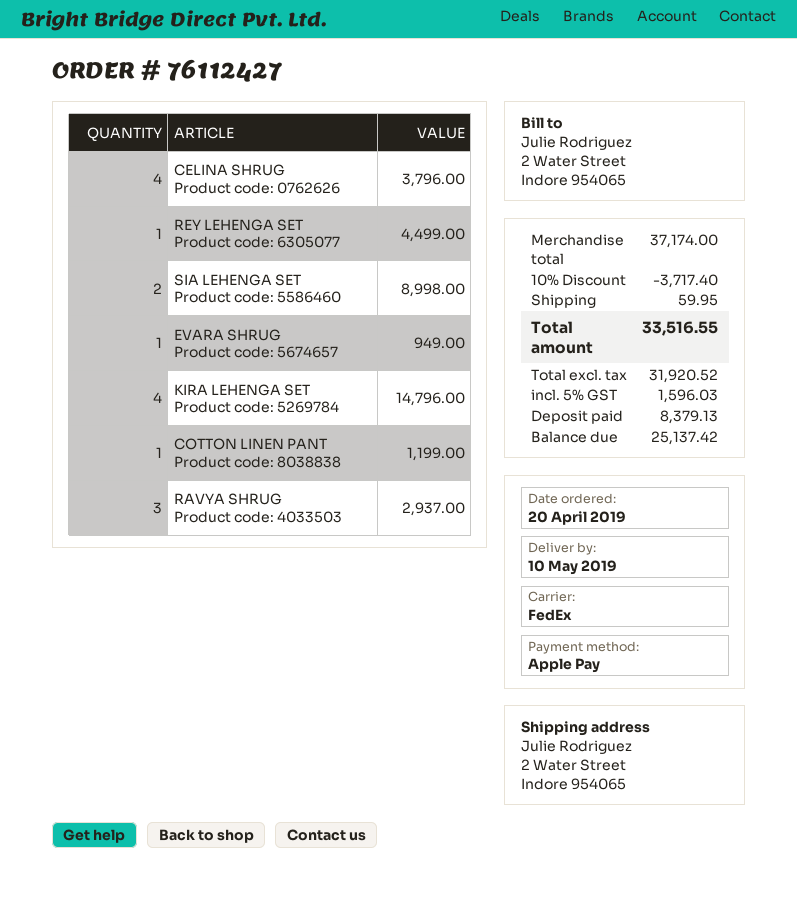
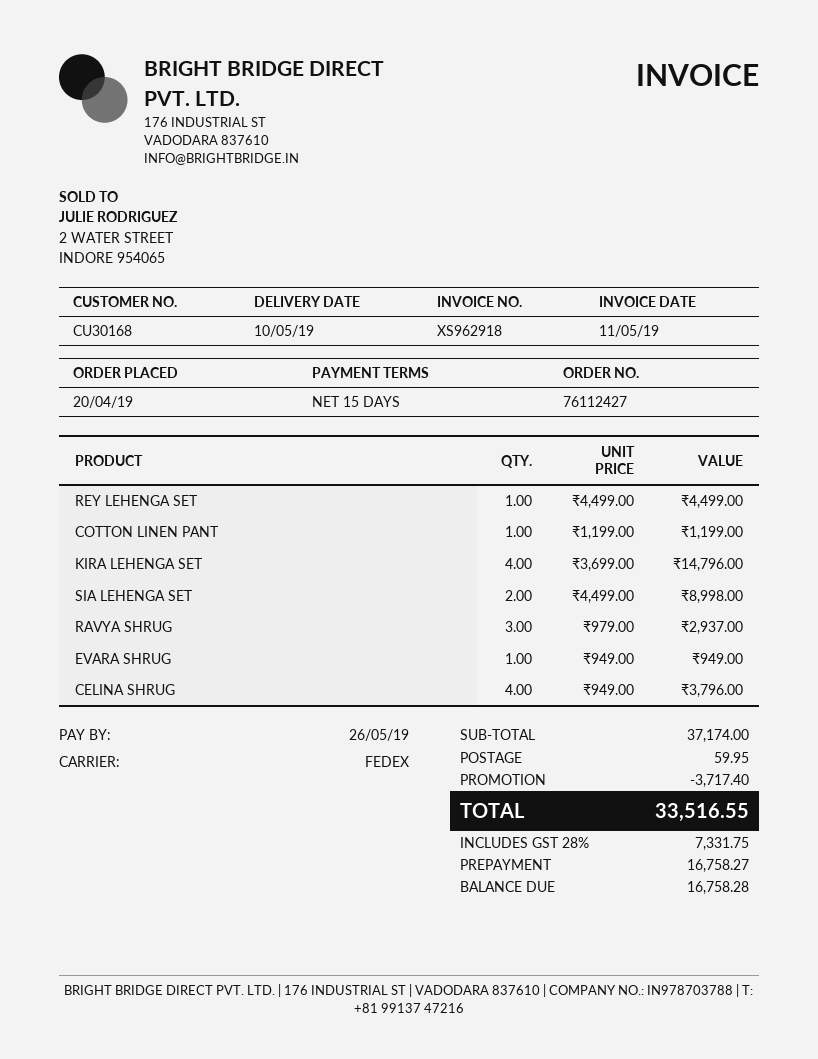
tax: 5% = 1596.03 -> 28% = 7331.75
deposit: 8379.13 -> 16758.27
balance: 25137.42 -> 16758.28

